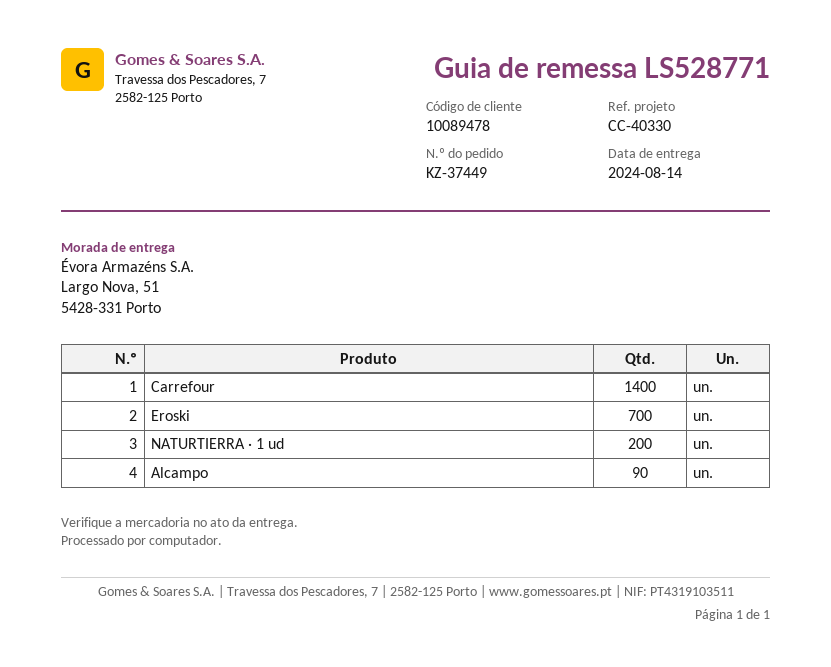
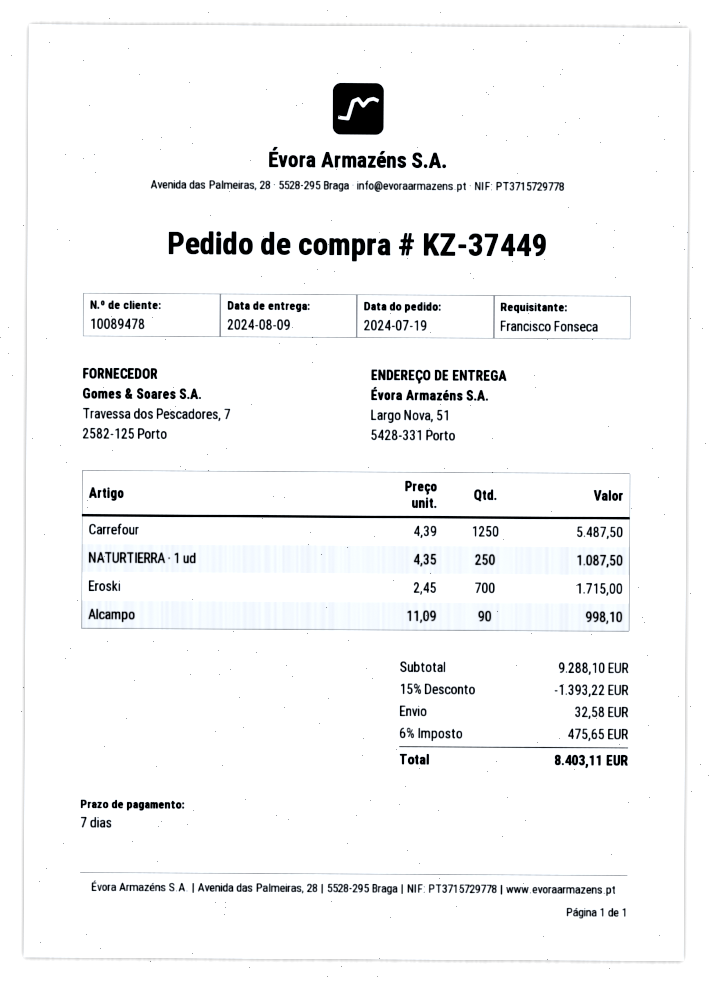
delivery date: 2024-08-14 -> 2024-08-09
Carrefour: 1400 -> 1250
NATURTIERRA · 1 ud: 200 -> 250

